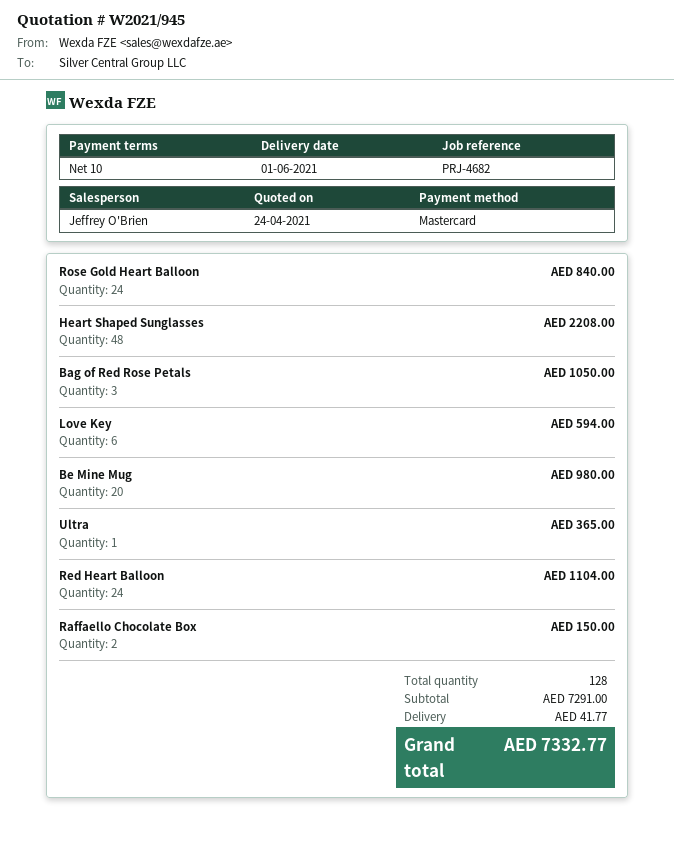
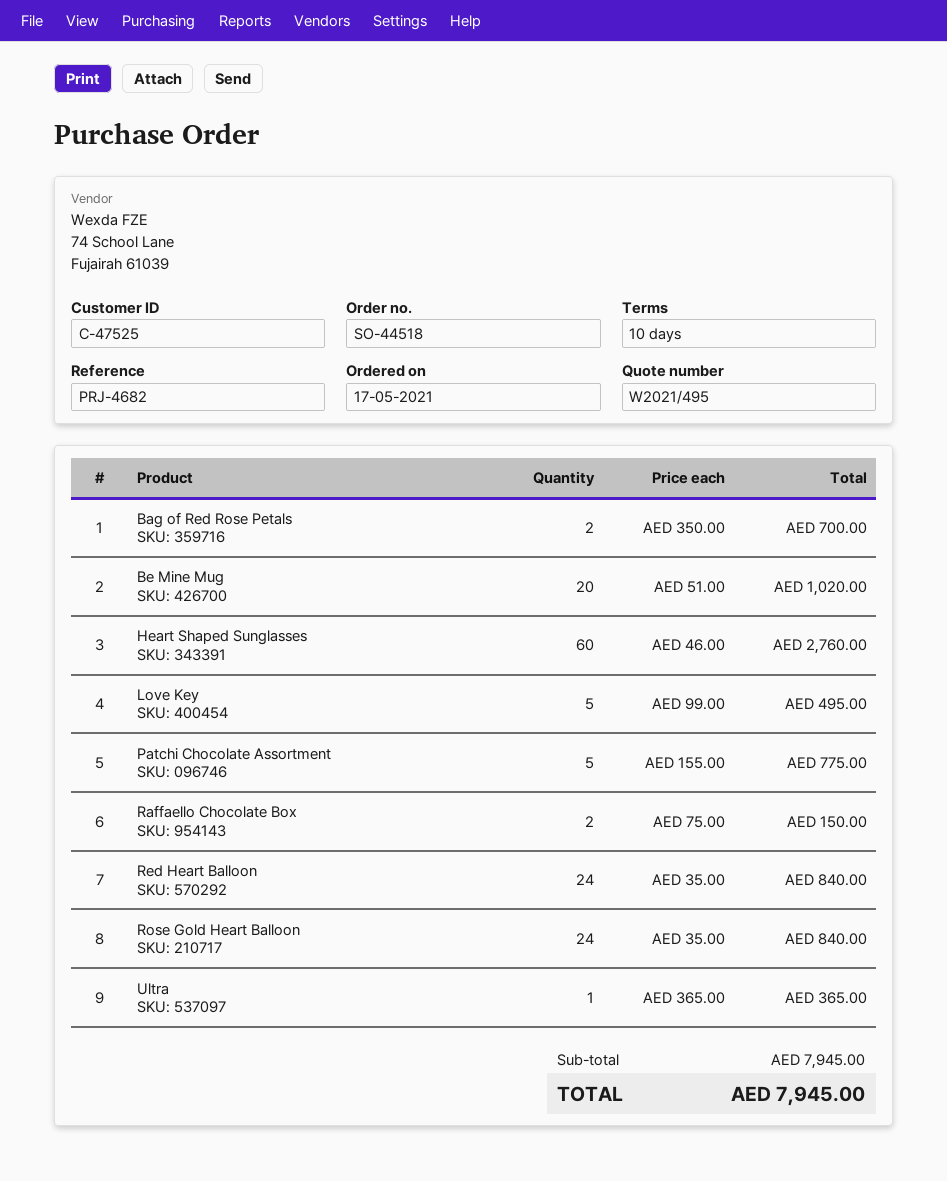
quote number: W2021/945 -> W2021/495
Heart Shaped Sunglasses: 48 for 2208.00 -> 60 for 2760.00
Bag of Red Rose Petals: 3 for 1050.00 -> 2 for 700.00
Love Key: 6 for 594.00 -> 5 for 495.00
Be Mine Mug: 20 for 980.00 -> 20 for 1020.00
Red Heart Balloon: 24 for 1104.00 -> 24 for 840.00
Patchi Chocolate Assortment: none -> 5 for 775.00
subtotal: 7291.00 -> 7945.00
shipping: 41.77 -> none
total: 7332.77 -> 7945.00

